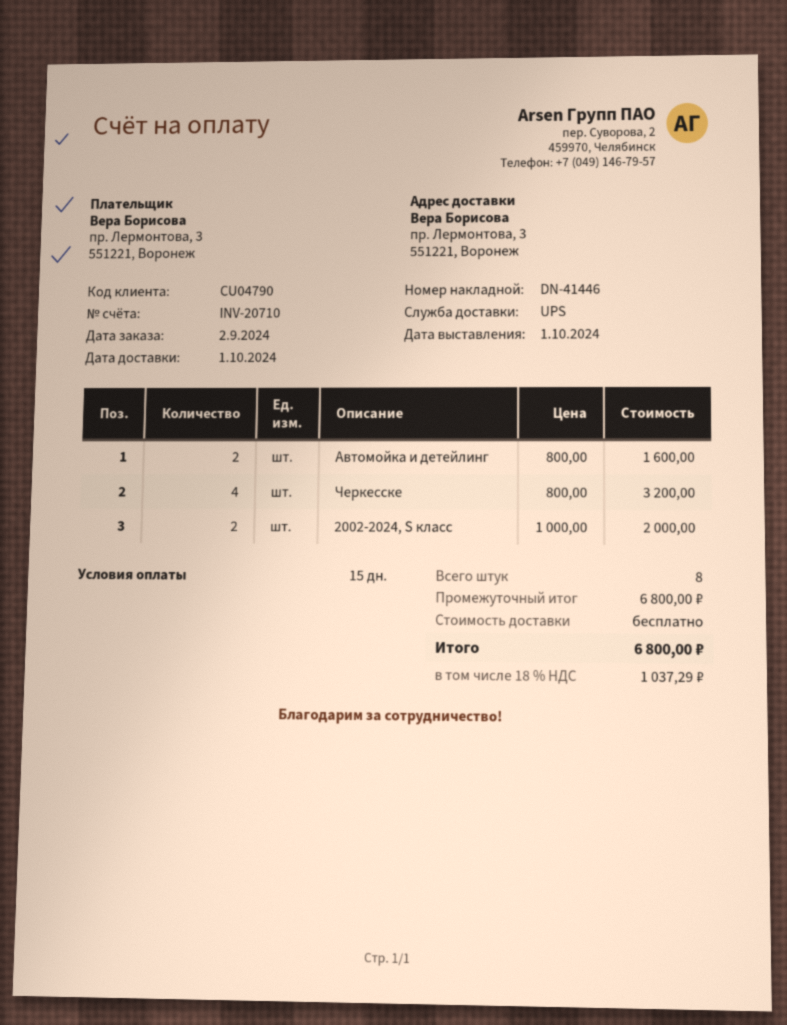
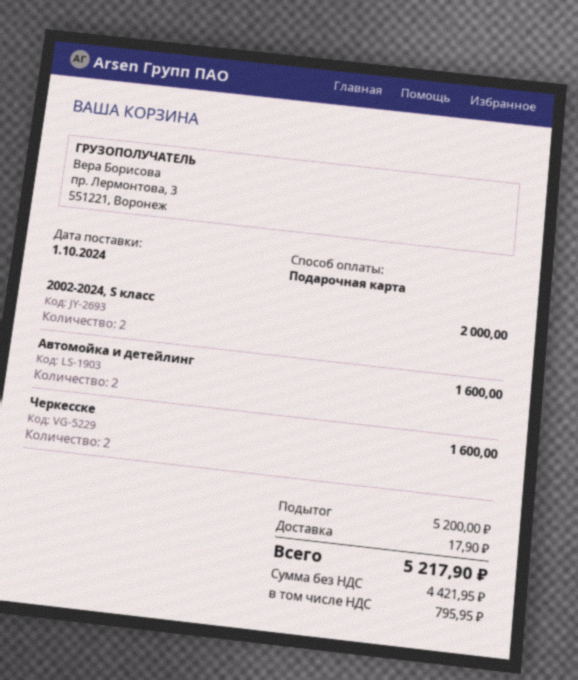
Черкесске: 4 for 3200.00 -> 2 for 1600.00
subtotal: 6800.00 -> 5200.00
shipping: 0.00 -> 17.90
tax: 1037.29 -> 795.95
total: 6800.00 -> 5217.90

